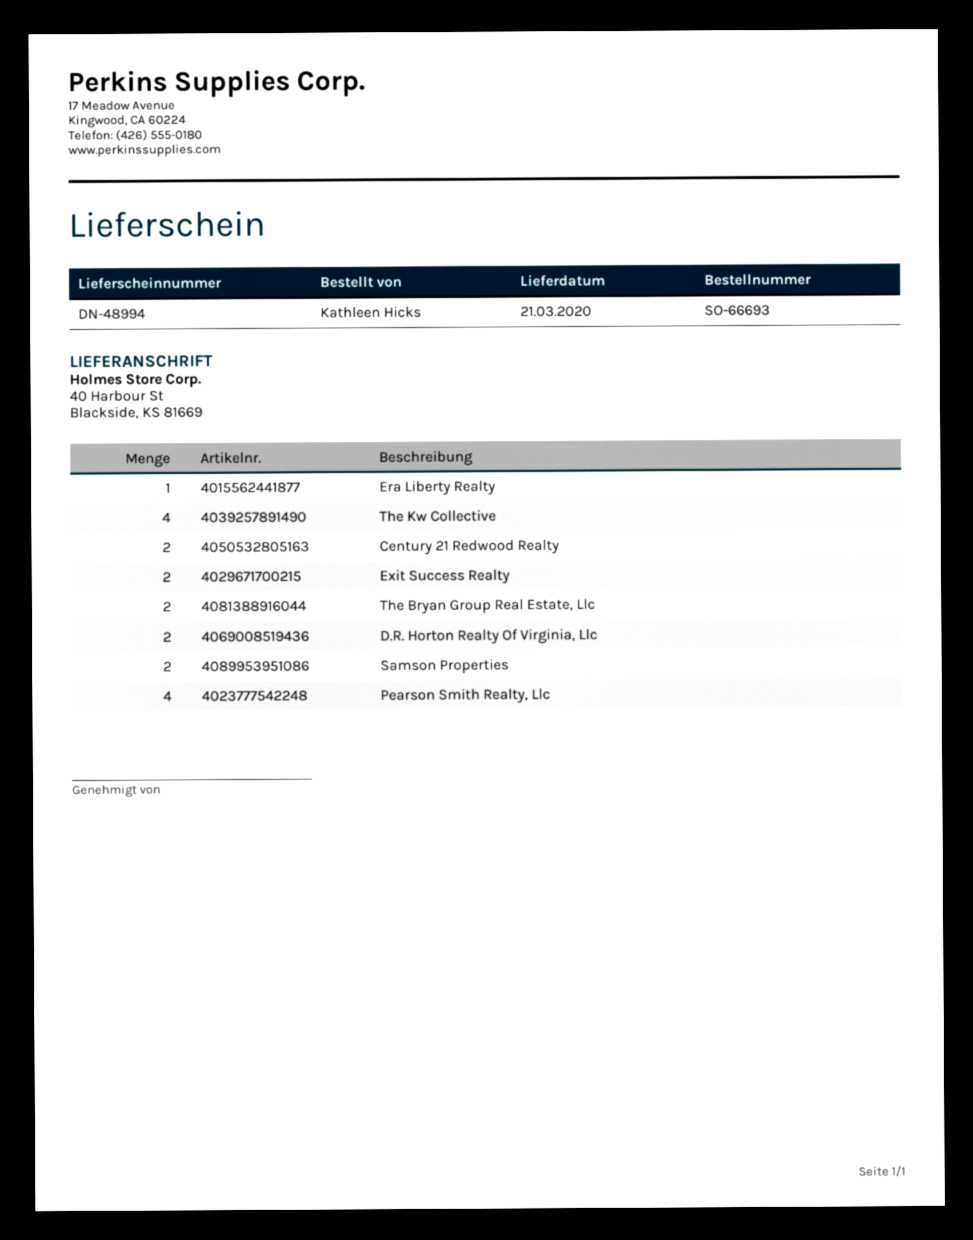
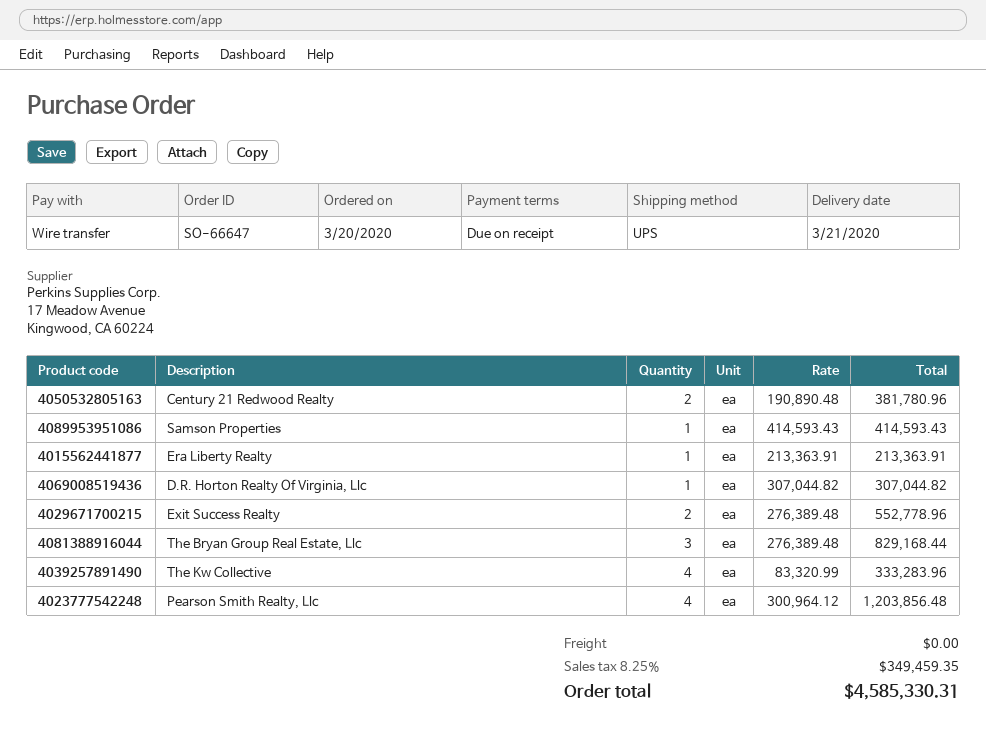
order number: SO-66693 -> SO-66647
The Bryan Group Real Estate, Llc: 2 -> 3
D.R. Horton Realty Of Virginia, Llc: 2 -> 1
Samson Properties: 2 -> 1

